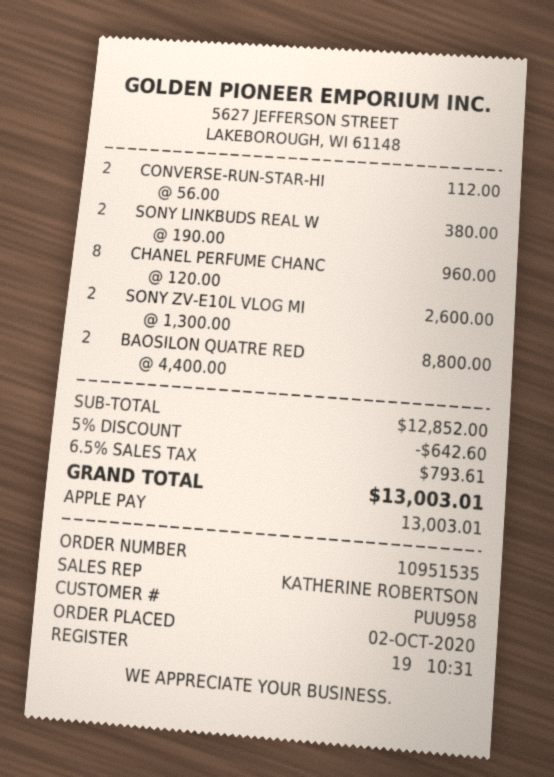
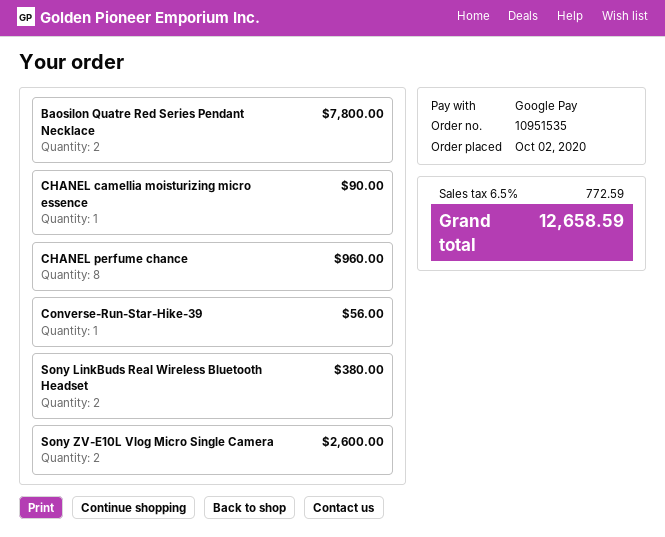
payment method: Apple Pay -> Google Pay
CONVERSE-RUN-STAR-HI: 2 for 112.00 -> 1 for 56.00
BAOSILON QUATRE RED: 2 for 8800.00 -> 2 for 7800.00
CHANEL camellia moisturizing micro essence: none -> 1 for 90.00
discount: 5% = 642.60 -> none
tax: 6.5% = 793.61 -> 6.5% = 772.59
total: 13003.01 -> 12658.59

